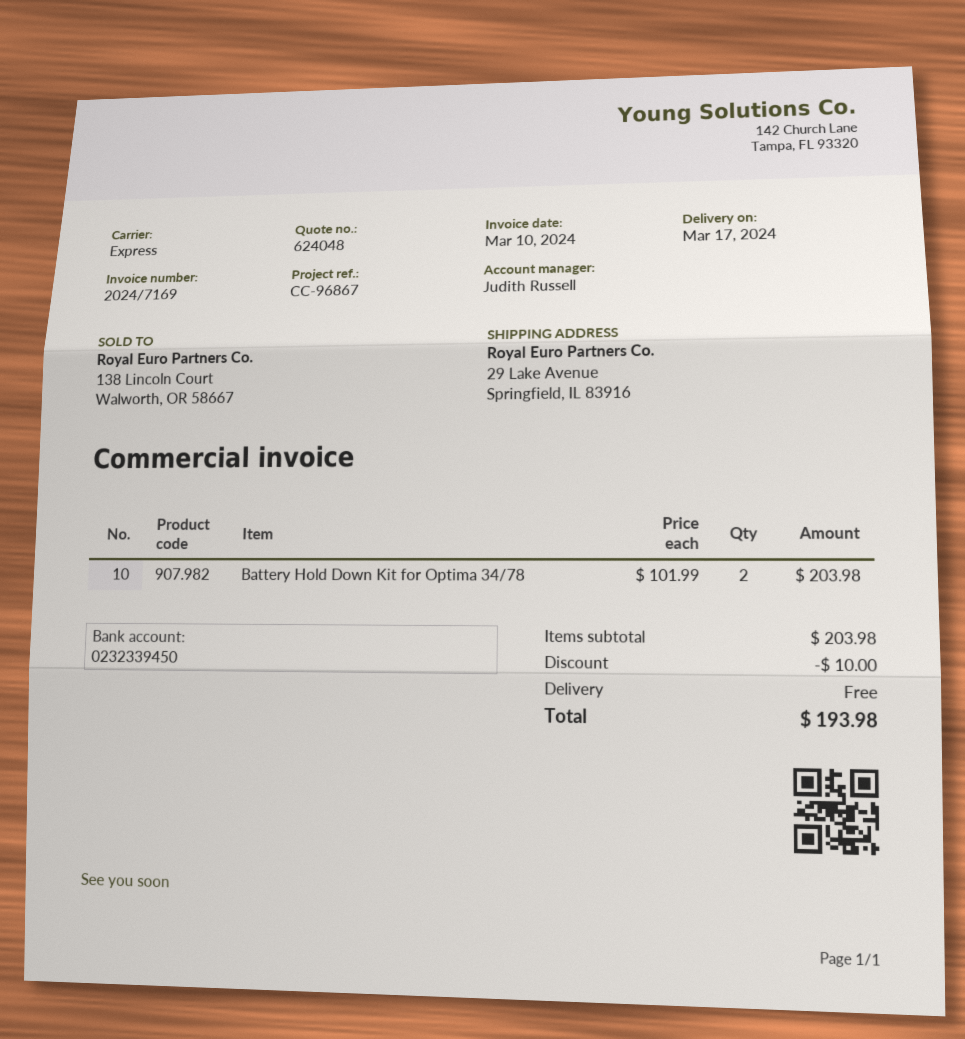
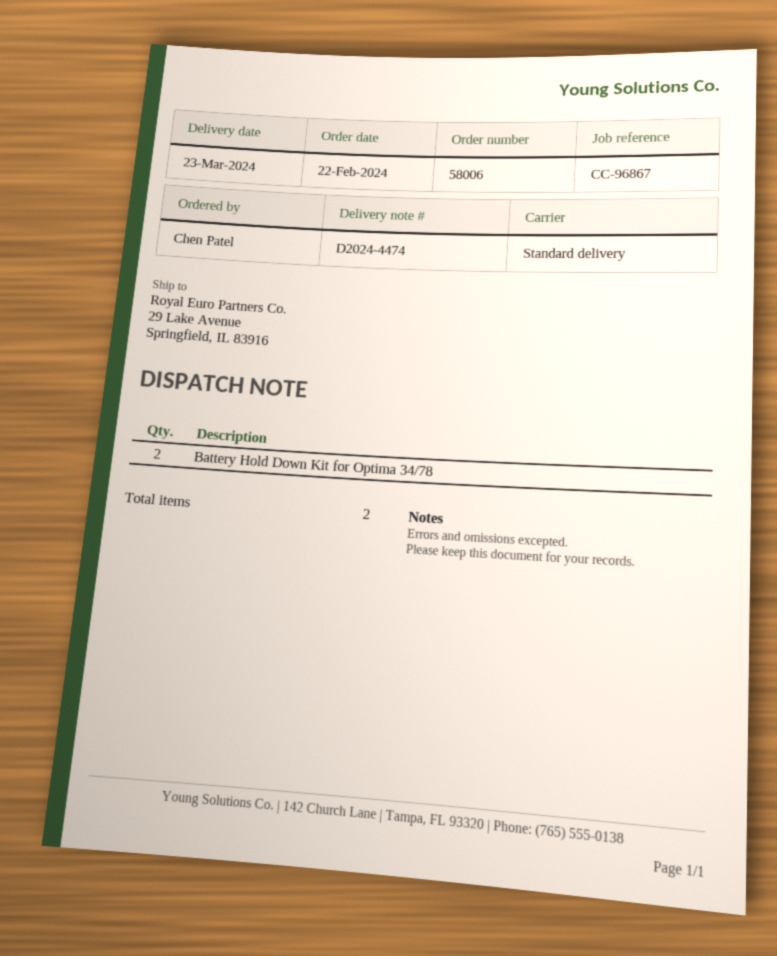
delivery date: 2024-03-17 -> 2024-03-23
shipping method: express -> standard

